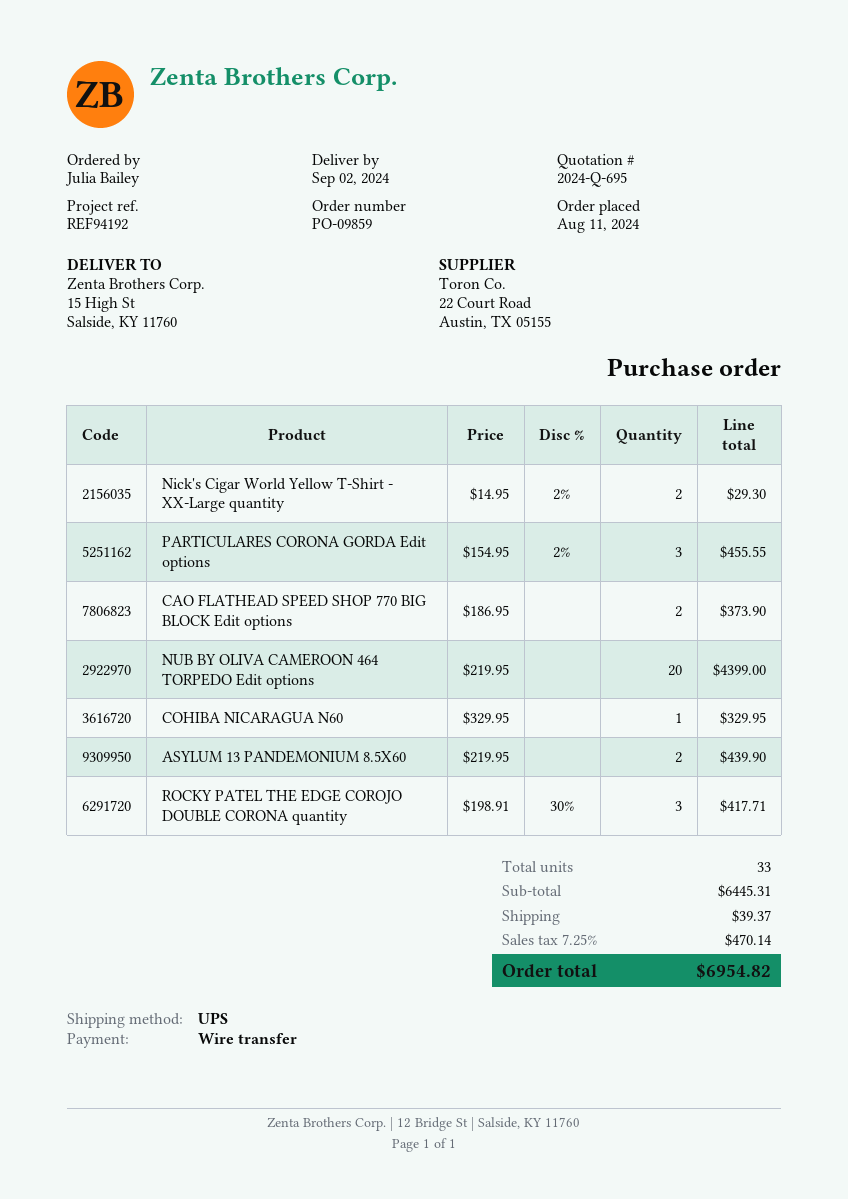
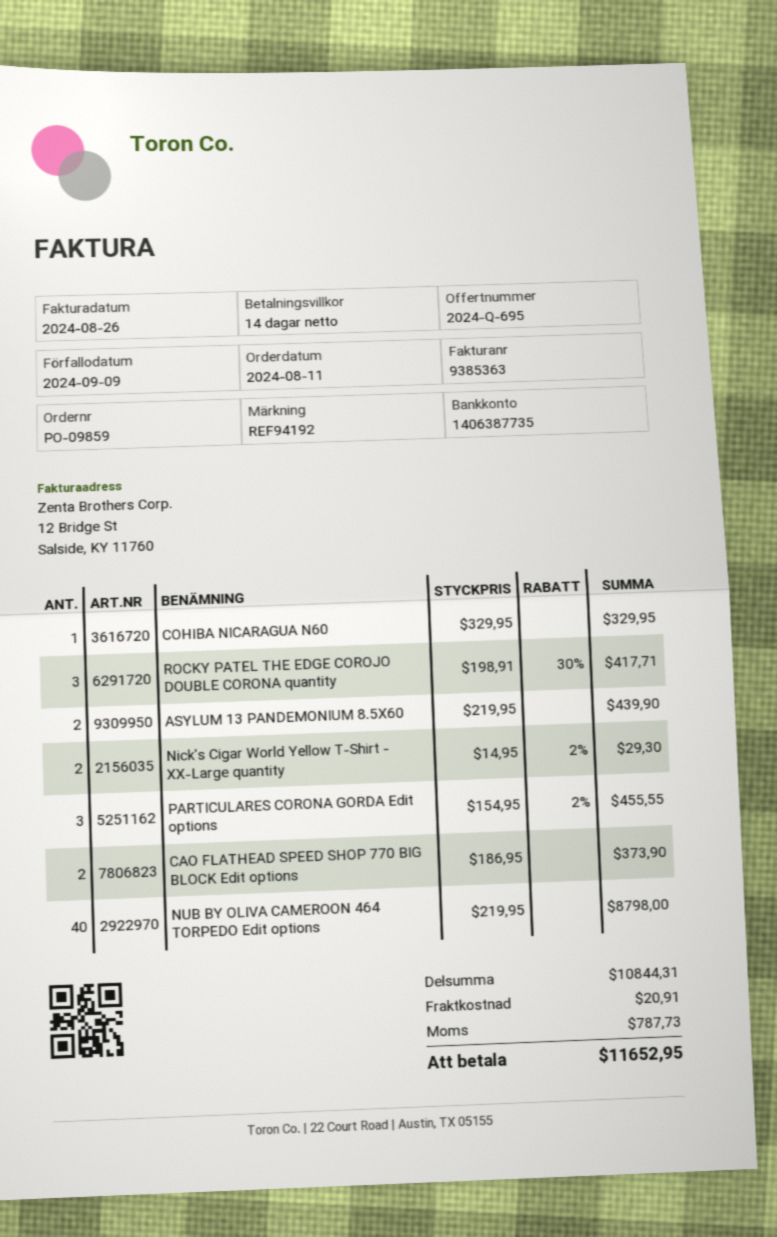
NUB BY OLIVA CAMEROON 464 TORPEDO Edit options: 20 x 219.95 = 4399.00 -> 40 x 219.95 = 8798.00
subtotal: 6445.31 -> 10844.31
shipping: 39.37 -> 20.91
tax: 470.14 -> 787.73
total: 6954.82 -> 11652.95

